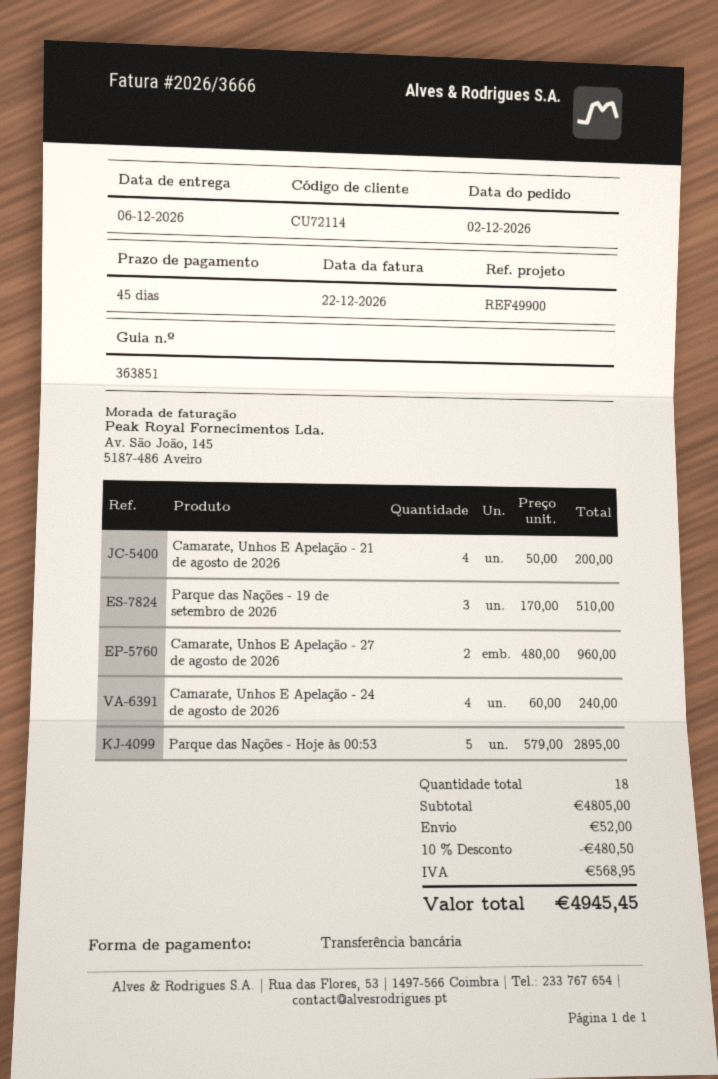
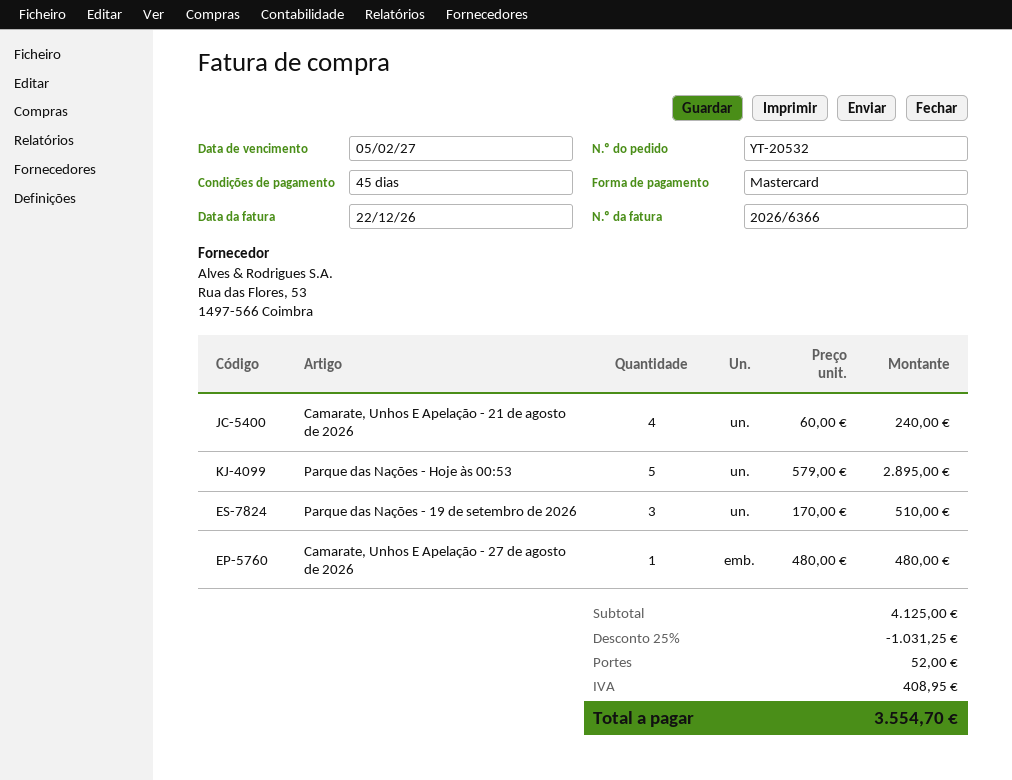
invoice number: 2026/3666 -> 2026/6366
payment method: bank transfer -> Mastercard
Camarate, Unhos E Apelação - 21 de agosto de 2026: 4 x 50.00 = 200.00 -> 4 x 60.00 = 240.00
Camarate, Unhos E Apelação - 27 de agosto de 2026: 2 x 480.00 = 960.00 -> 1 x 480.00 = 480.00
Camarate, Unhos E Apelação - 24 de agosto de 2026: 4 x 60.00 = 240.00 -> none
subtotal: 4805.00 -> 4125.00
discount: 10% = 480.50 -> 25% = 1031.25
tax: 568.95 -> 408.95
total: 4945.45 -> 3554.70

